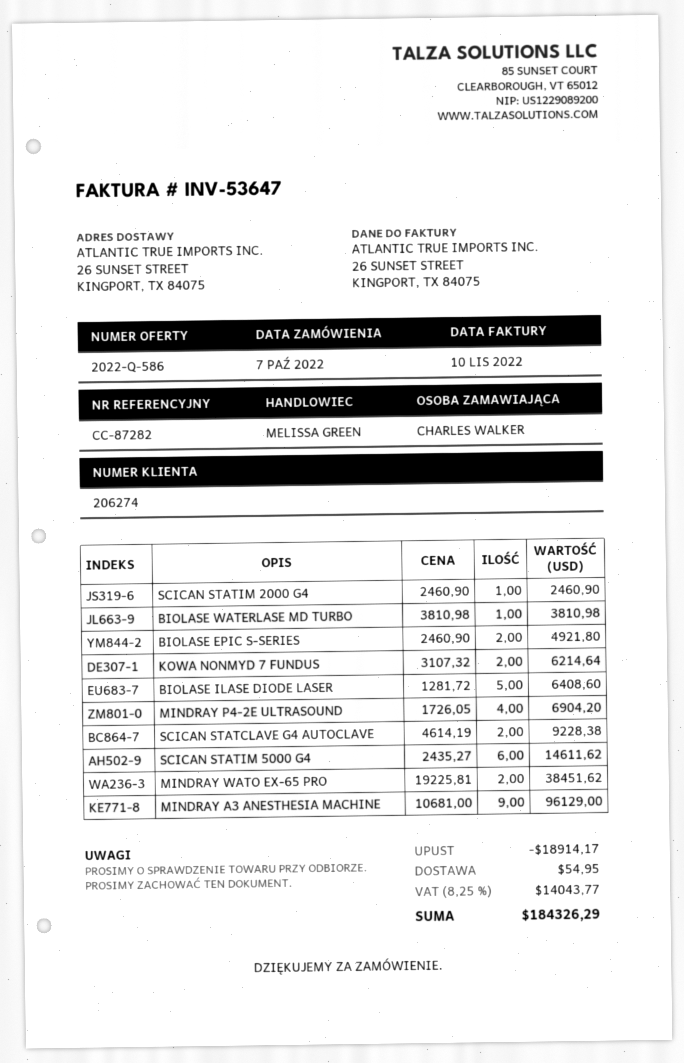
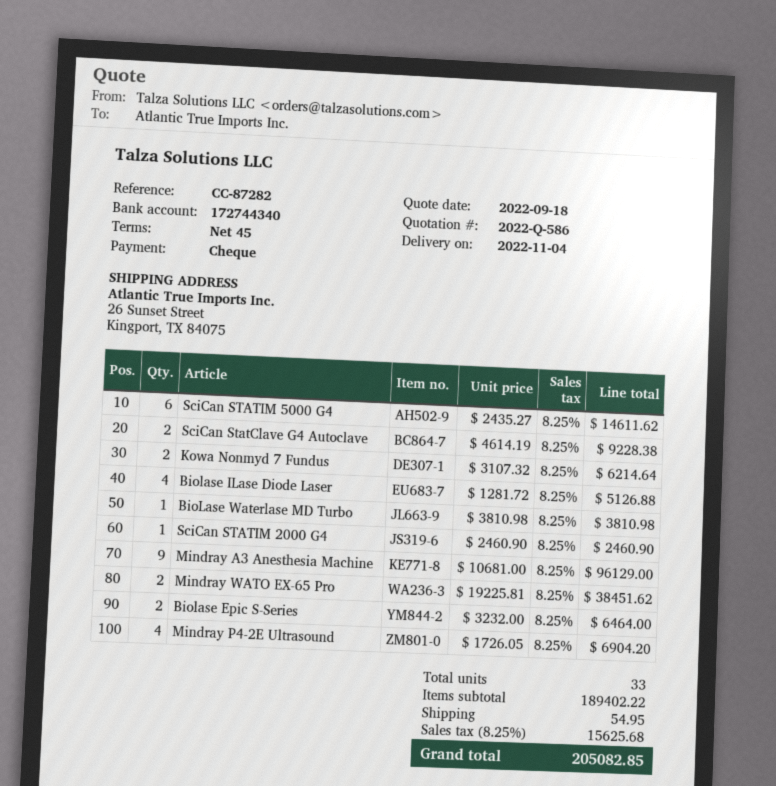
BIOLASE EPIC S-SERIES: 2 x 2460.90 = 4921.80 -> 2 x 3232.00 = 6464.00
BIOLASE ILASE DIODE LASER: 5 x 1281.72 = 6408.60 -> 4 x 1281.72 = 5126.88
discount: 18914.17 -> none
tax: 8.25% = 14043.77 -> 8.25% = 15625.68
total: 184326.29 -> 205082.85

